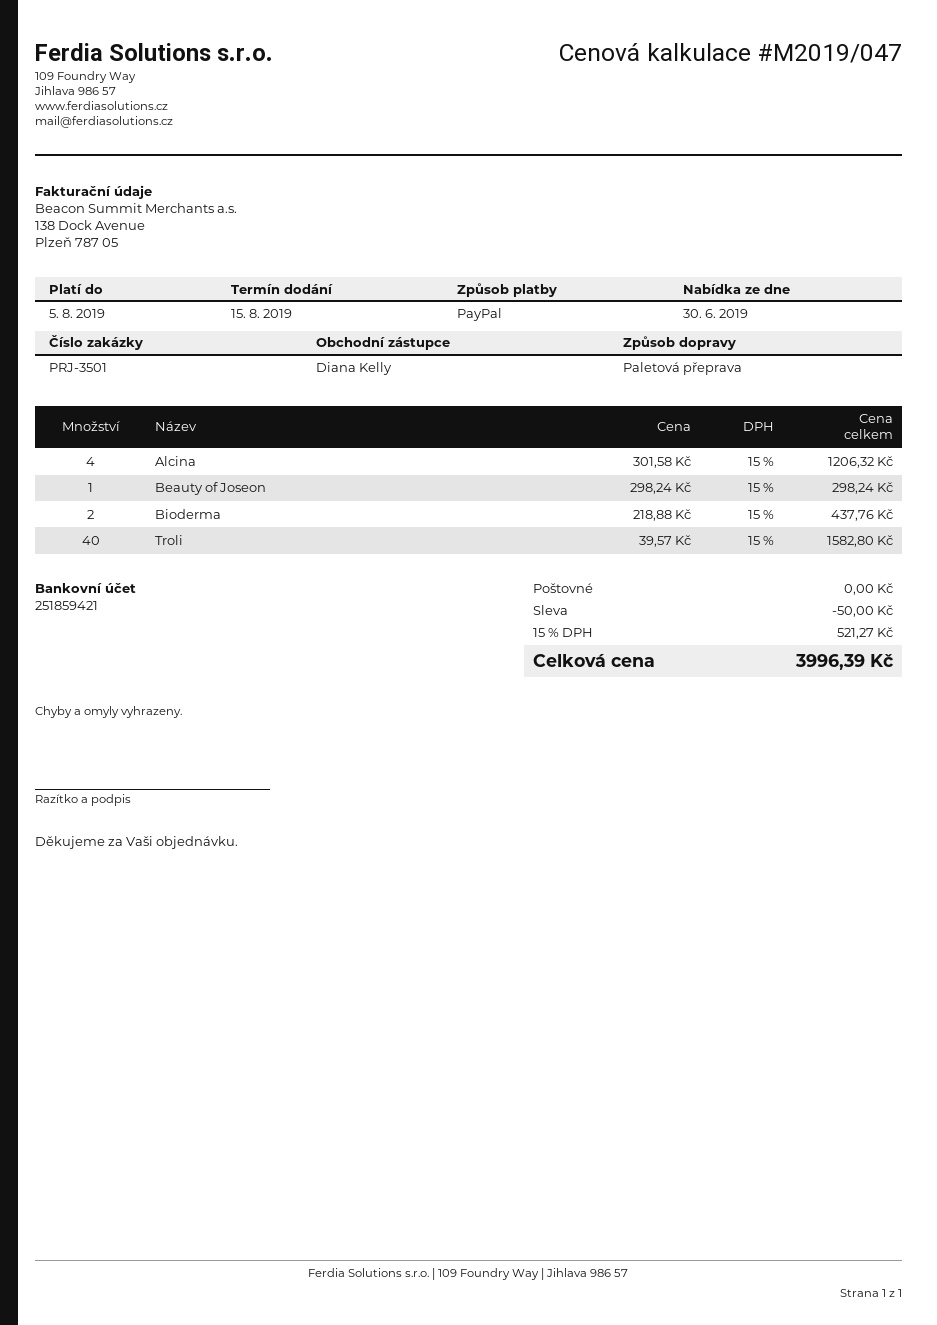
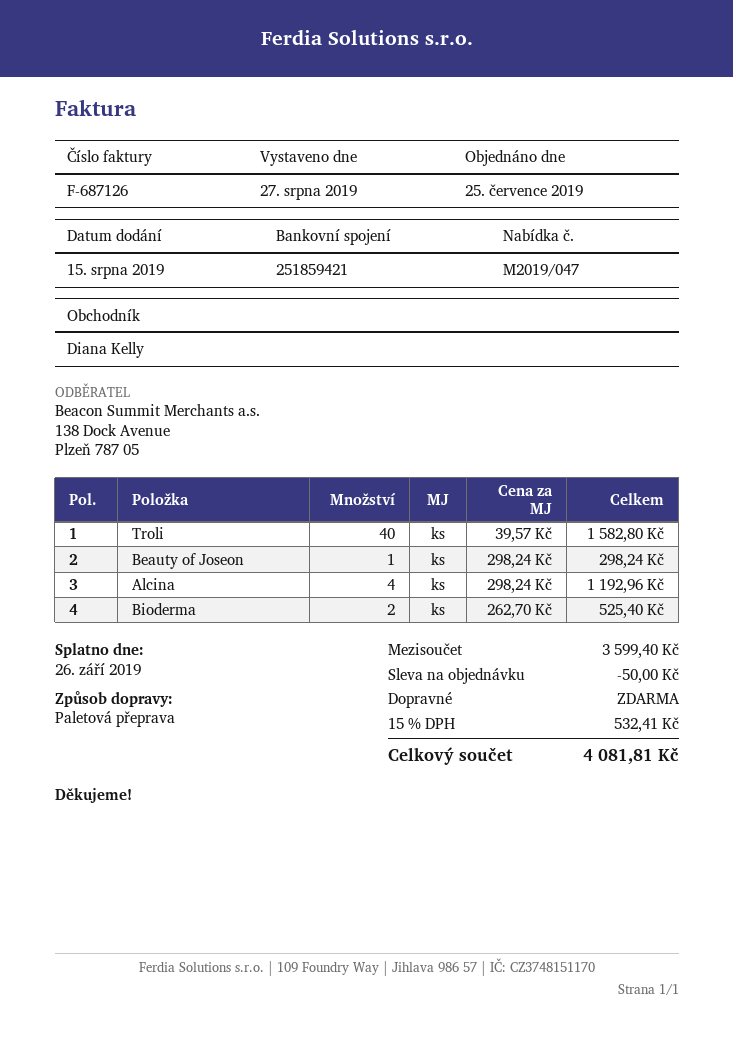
Alcina: 4 x 301.58 = 1206.32 -> 4 x 298.24 = 1192.96
Bioderma: 2 x 218.88 = 437.76 -> 2 x 262.70 = 525.40
tax: 15% = 521.27 -> 15% = 532.41
total: 3996.39 -> 4081.81

